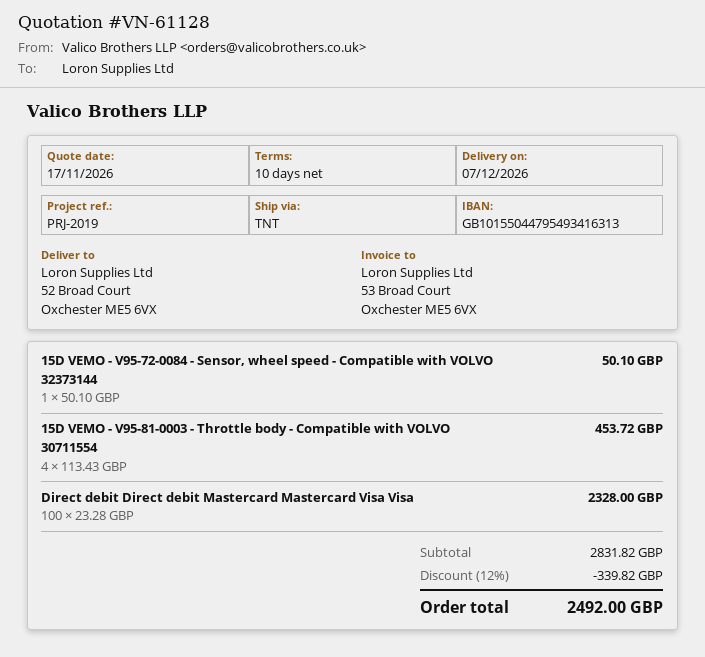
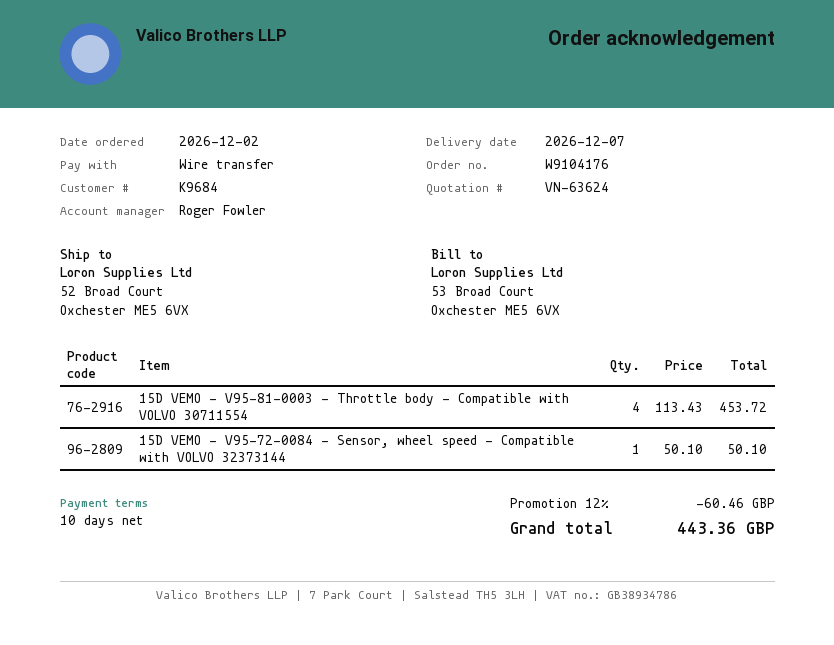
quote number: VN-61128 -> VN-63624
Direct debit Direct debit Mastercard Mastercard Visa Visa: 100 x 23.28 = 2328.00 -> none
discount: 12% = 339.82 -> 12% = 60.46
total: 2492.00 -> 443.36

